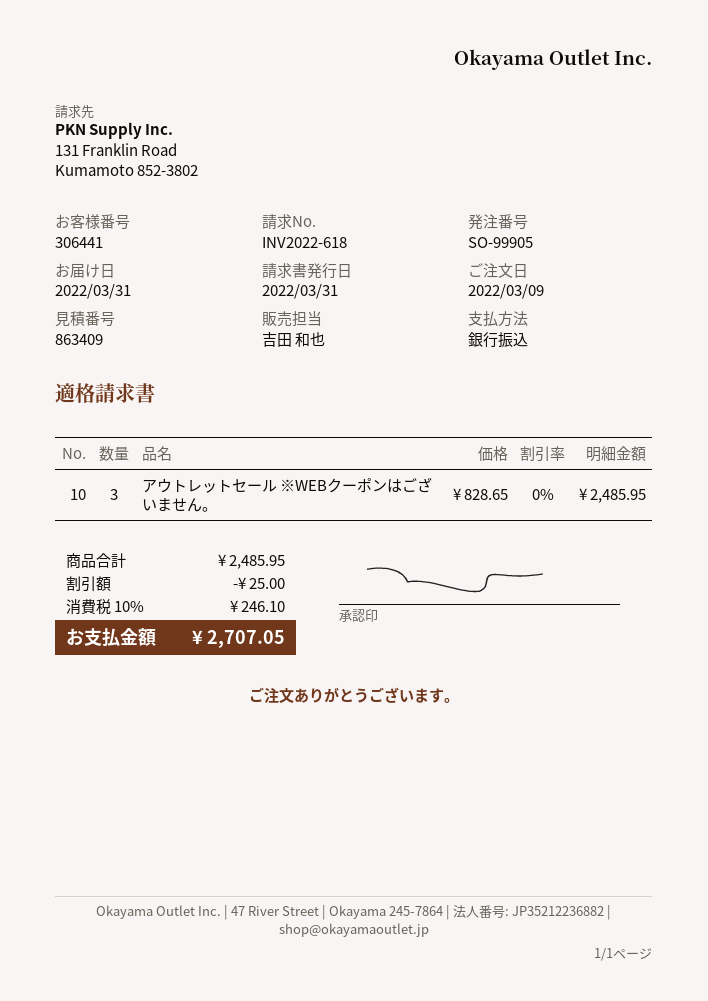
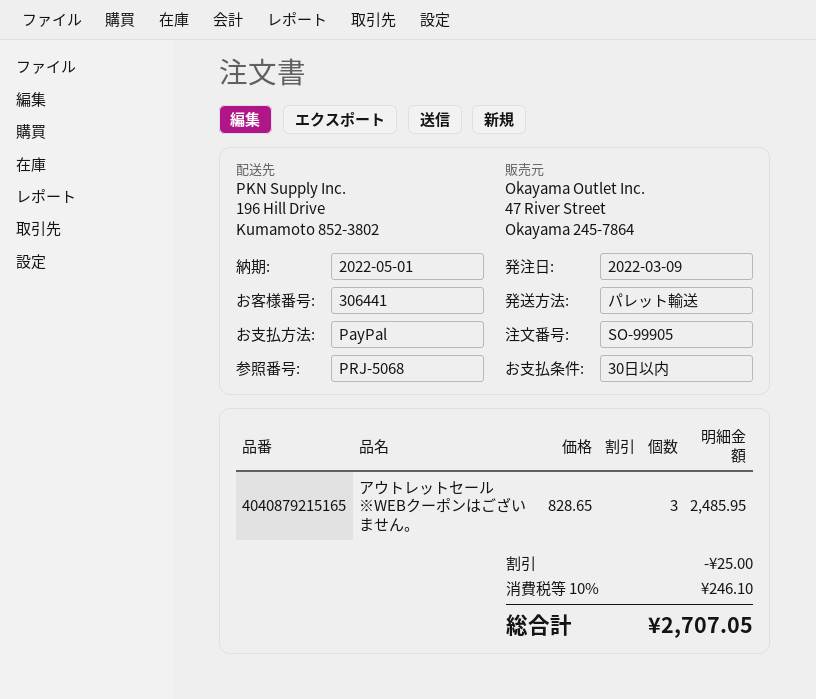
delivery date: 2022-03-31 -> 2022-05-01
payment method: bank transfer -> PayPal

